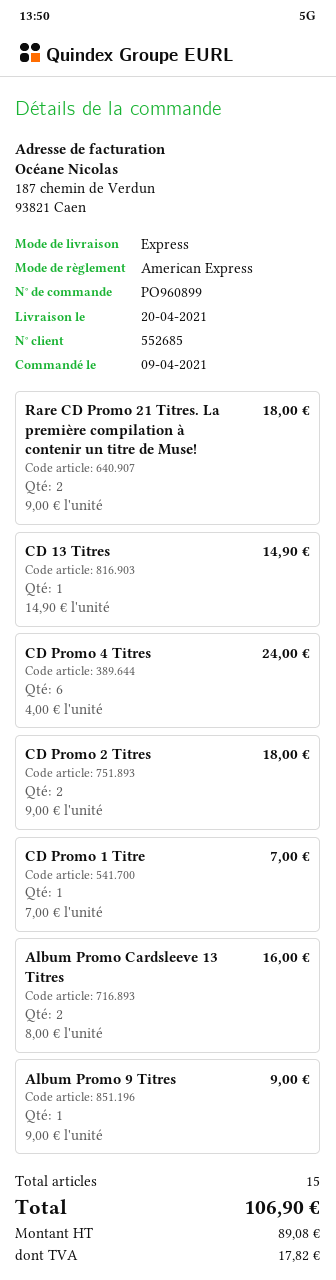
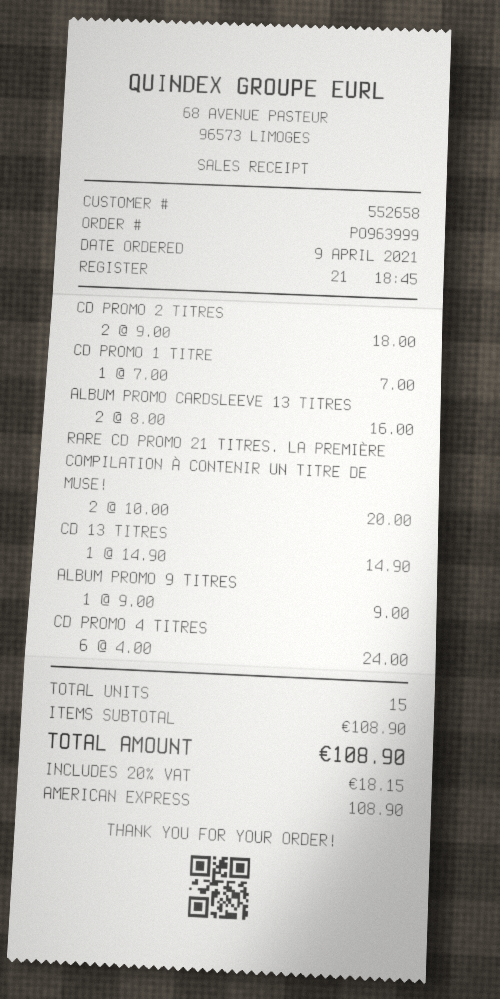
order number: PO960899 -> PO963999
customer number: 552685 -> 552658
Rare CD Promo 21 Titres. La première compilation à contenir un titre de Muse!: 2 x 9.00 = 18.00 -> 2 x 10.00 = 20.00
tax: 17.82 -> 18.15
total: 106.90 -> 108.90

